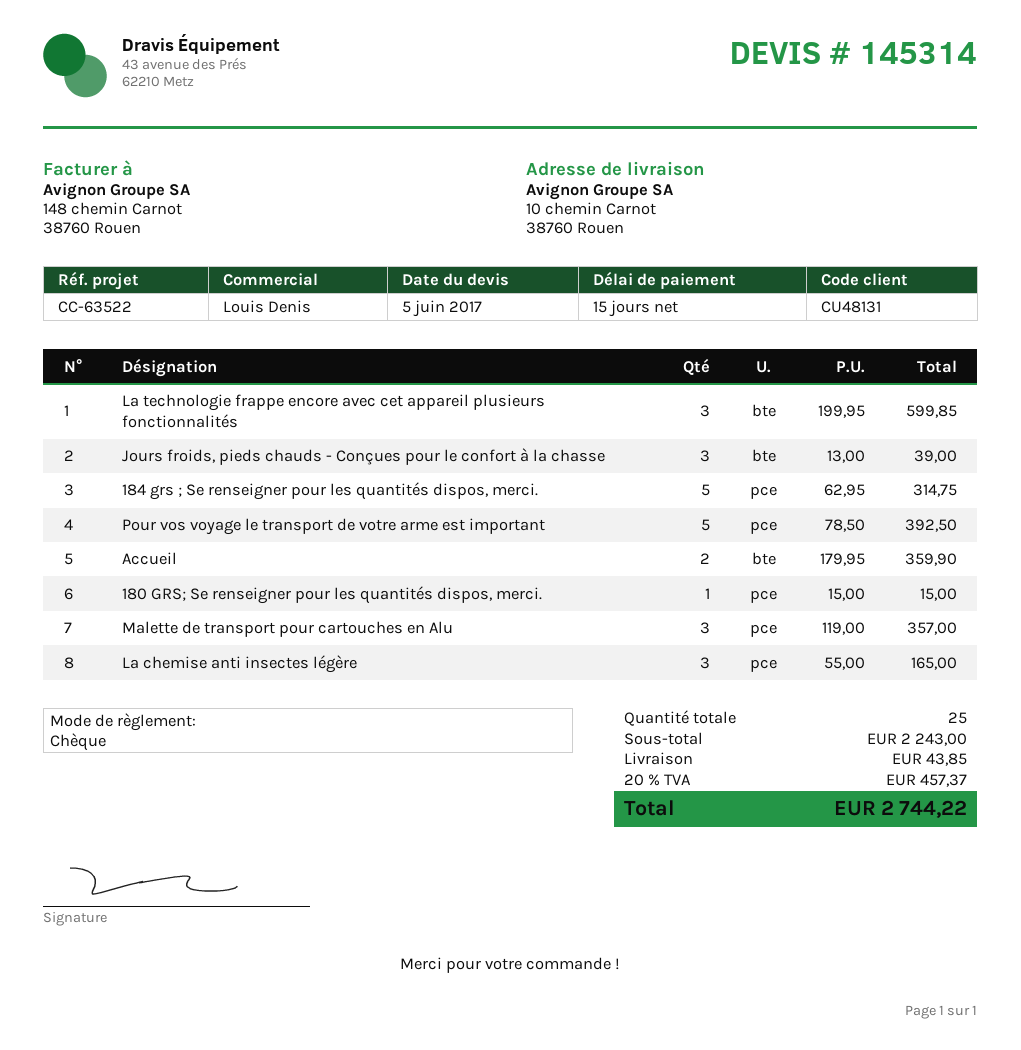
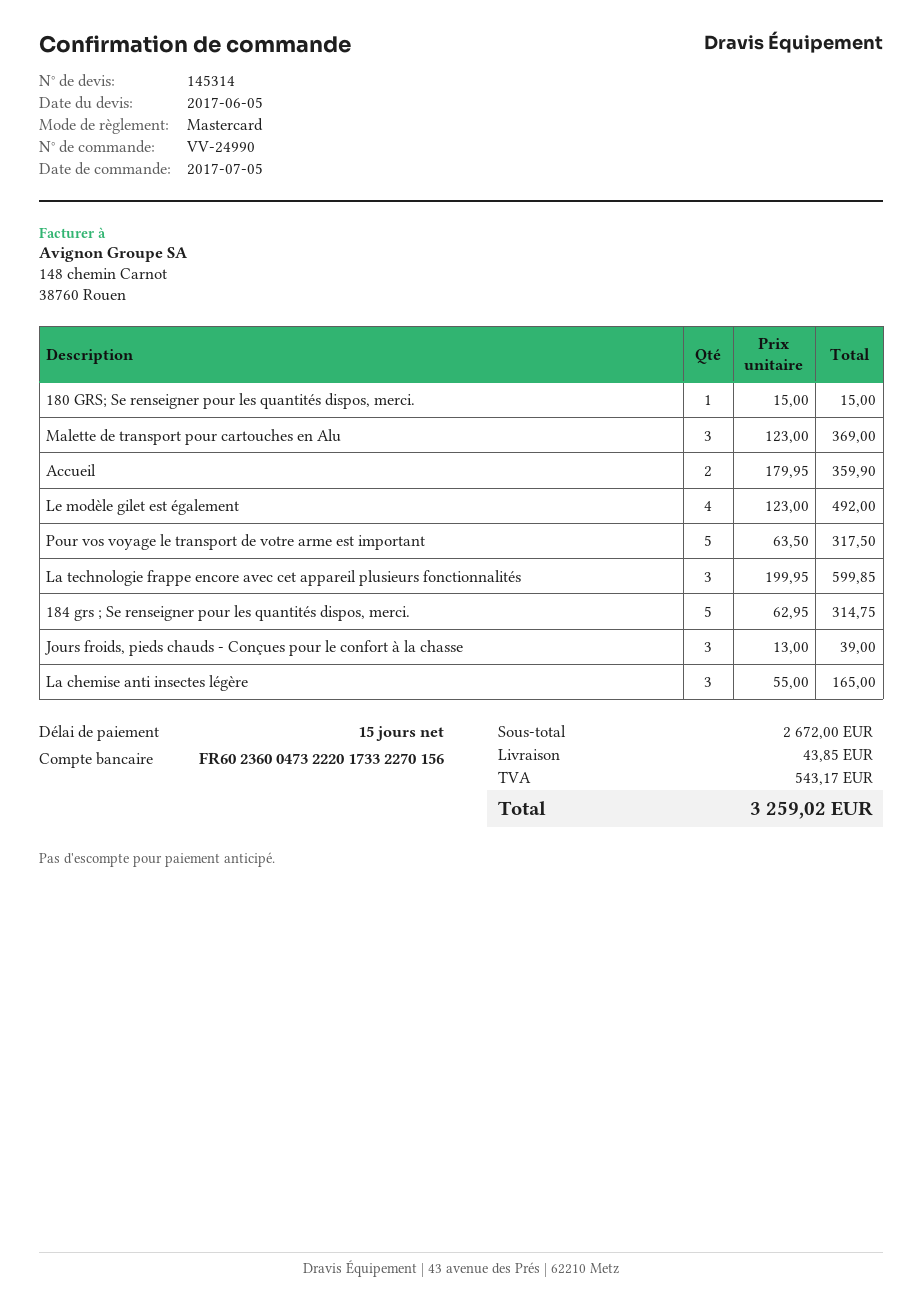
payment method: cheque -> Mastercard
Pour vos voyage le transport de votre arme est important: 5 x 78.50 = 392.50 -> 5 x 63.50 = 317.50
Malette de transport pour cartouches en Alu: 3 x 119.00 = 357.00 -> 3 x 123.00 = 369.00
Le modèle gilet est également: none -> 4 x 123.00 = 492.00
subtotal: 2243.00 -> 2672.00
tax: 457.37 -> 543.17
total: 2744.22 -> 3259.02

